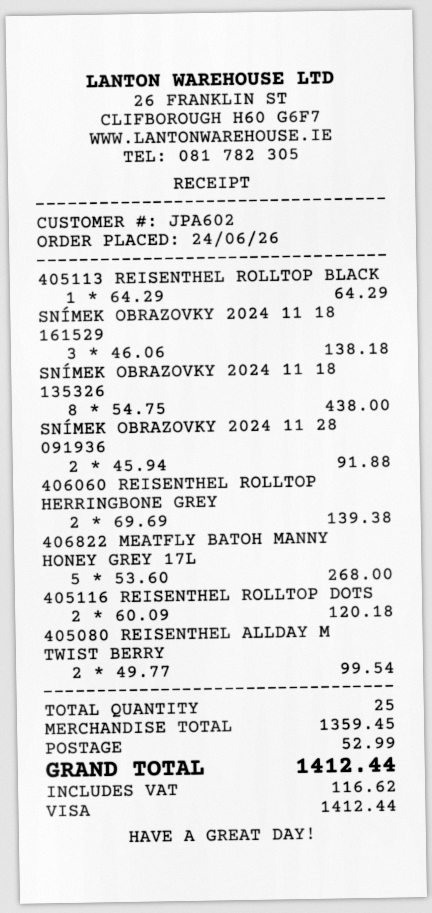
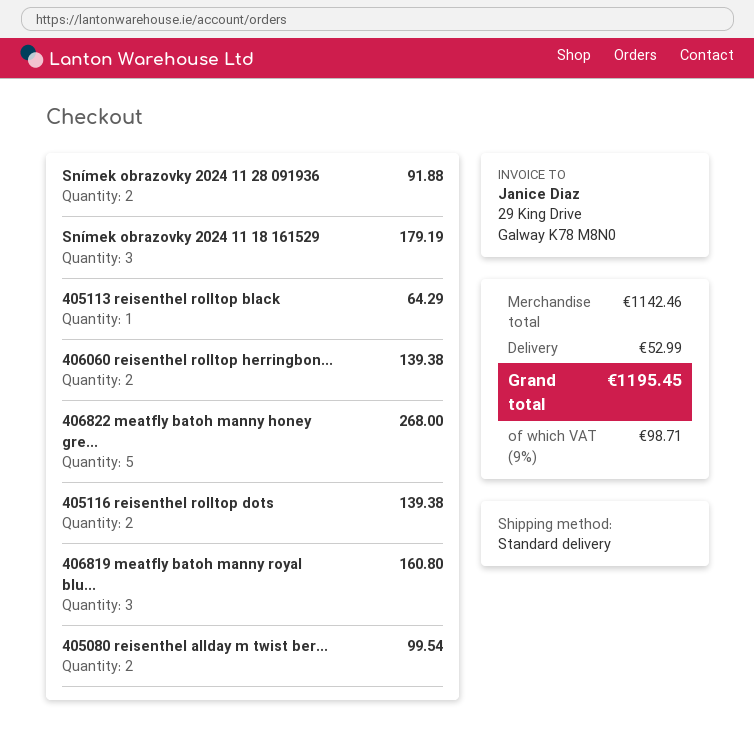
SNÍMEK OBRAZOVKY 2024 11 18 161529: 3 for 138.18 -> 3 for 179.19
SNÍMEK OBRAZOVKY 2024 11 18 135326: 8 for 438.00 -> none
405116 REISENTHEL ROLLTOP DOTS: 2 for 120.18 -> 2 for 139.38
406819 meatfly batoh manny royal blu...: none -> 3 for 160.80
subtotal: 1359.45 -> 1142.46
tax: 116.62 -> 98.71
total: 1412.44 -> 1195.45

